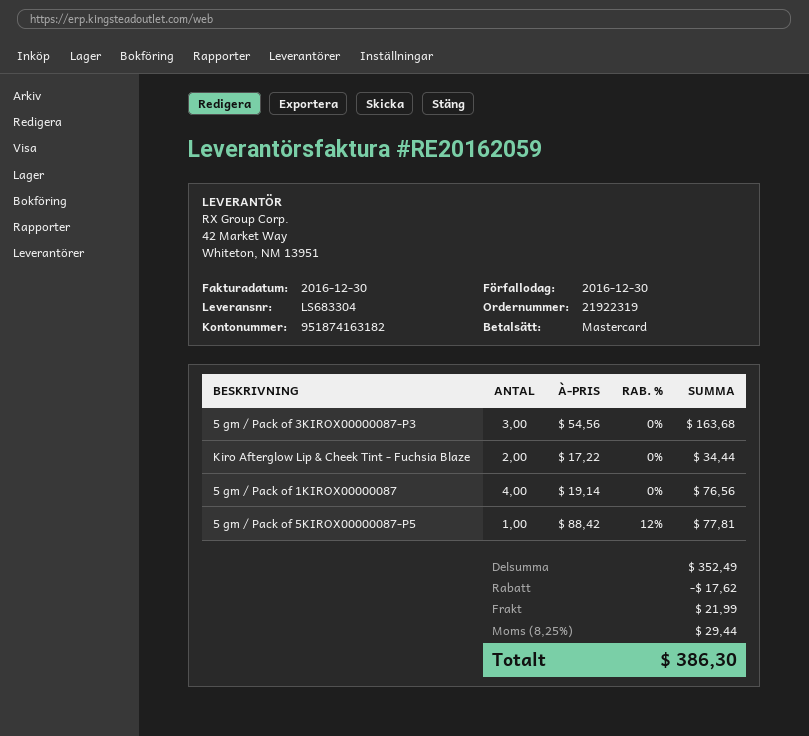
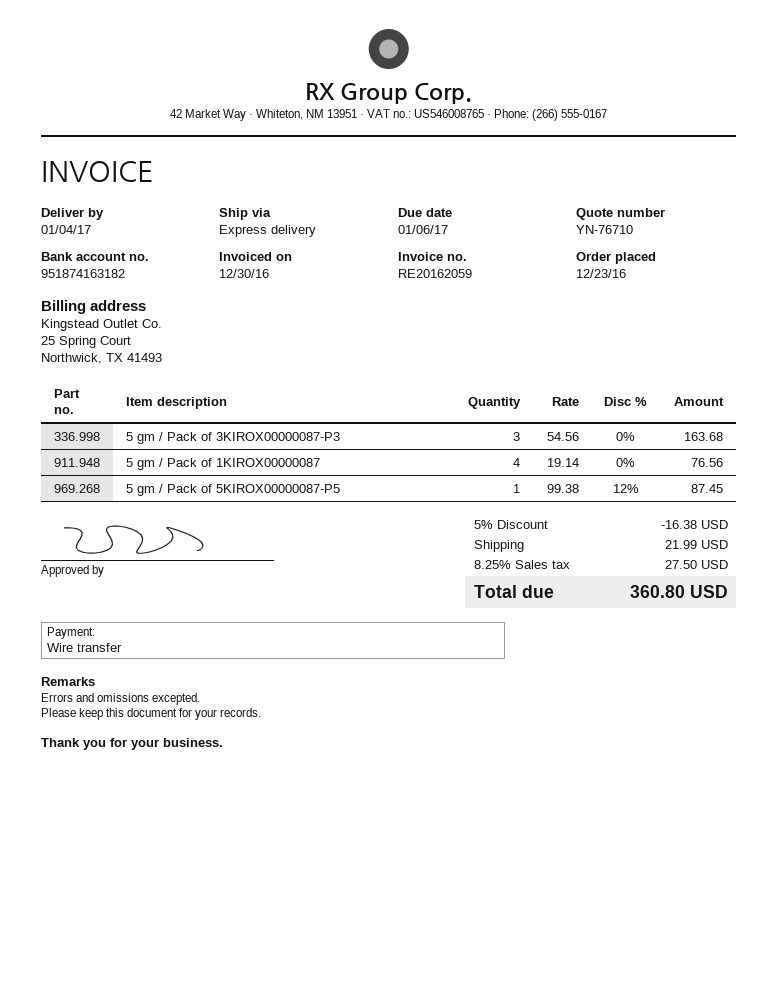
due date: 2016-12-30 -> 2017-01-06
payment method: Mastercard -> bank transfer
Kiro Afterglow Lip & Cheek Tint - Fuchsia Blaze: 2 x 17.22 = 34.44 -> none
5 gm / Pack of 5KIROX00000087-P5: 1 x 88.42 - 12% = 77.81 -> 1 x 99.38 - 12% = 87.45
discount: 17.62 -> 16.38
tax: 8.25% = 29.44 -> 8.25% = 27.50
total: 386.30 -> 360.80

